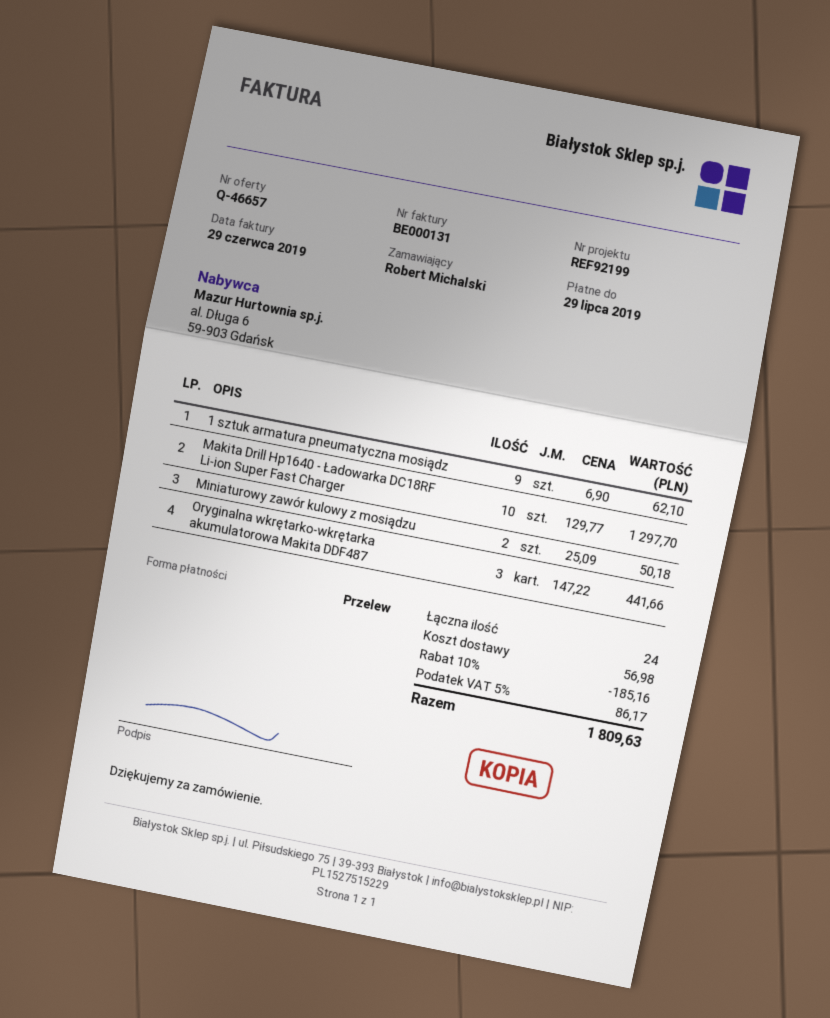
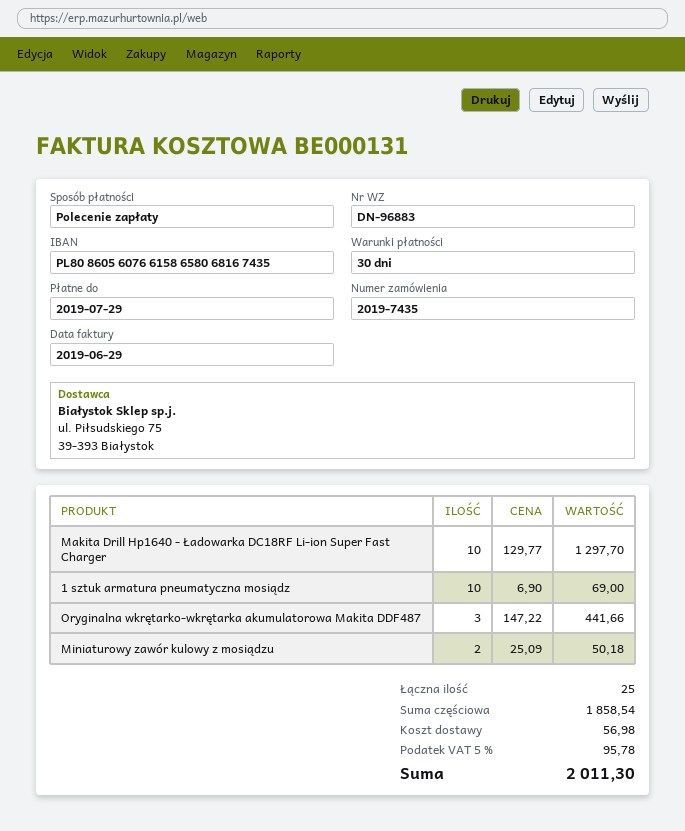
payment method: bank transfer -> direct debit
1 sztuk armatura pneumatyczna mosiądz: 9 x 6.90 = 62.10 -> 10 x 6.90 = 69.00
total quantity: 24 -> 25
discount: 10% = 185.16 -> none
tax: 5% = 86.17 -> 5% = 95.78
total: 1809.63 -> 2011.30

